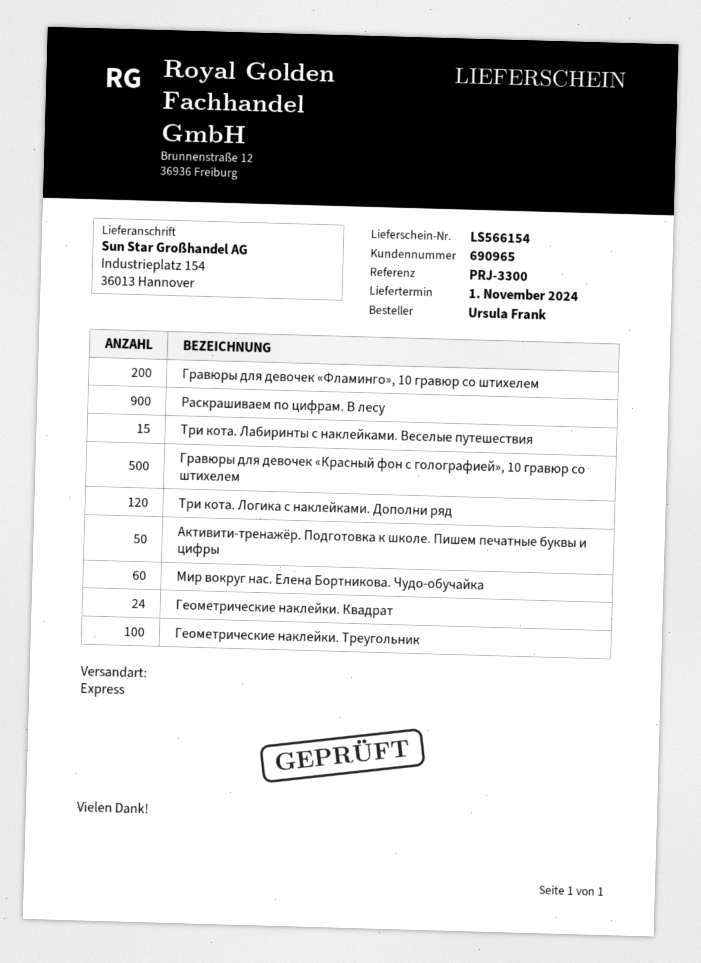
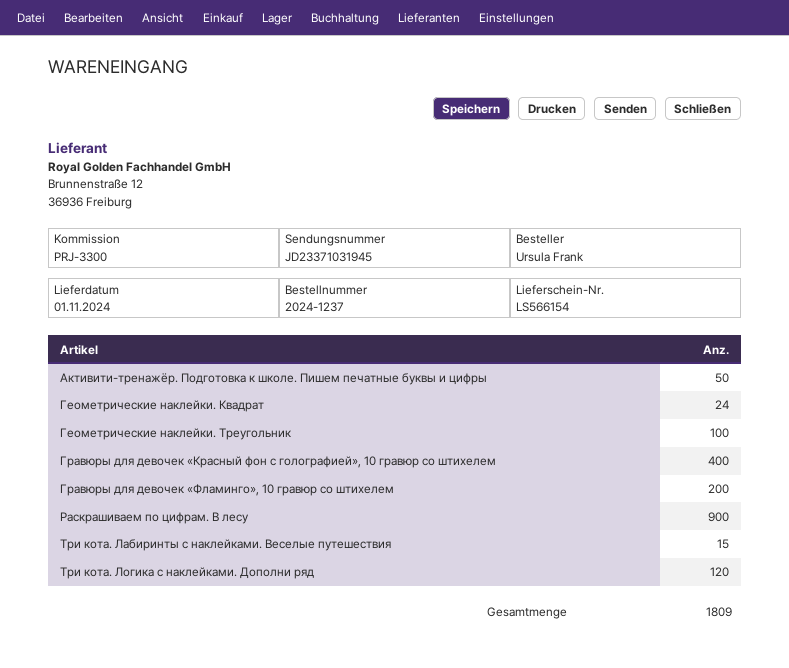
Гравюры для девочек «Красный фон с голографией», 10 гравюр со штихелем: 500 -> 400
Мир вокруг нас. Елена Бортникова. Чудо-обучайка: 60 -> none

